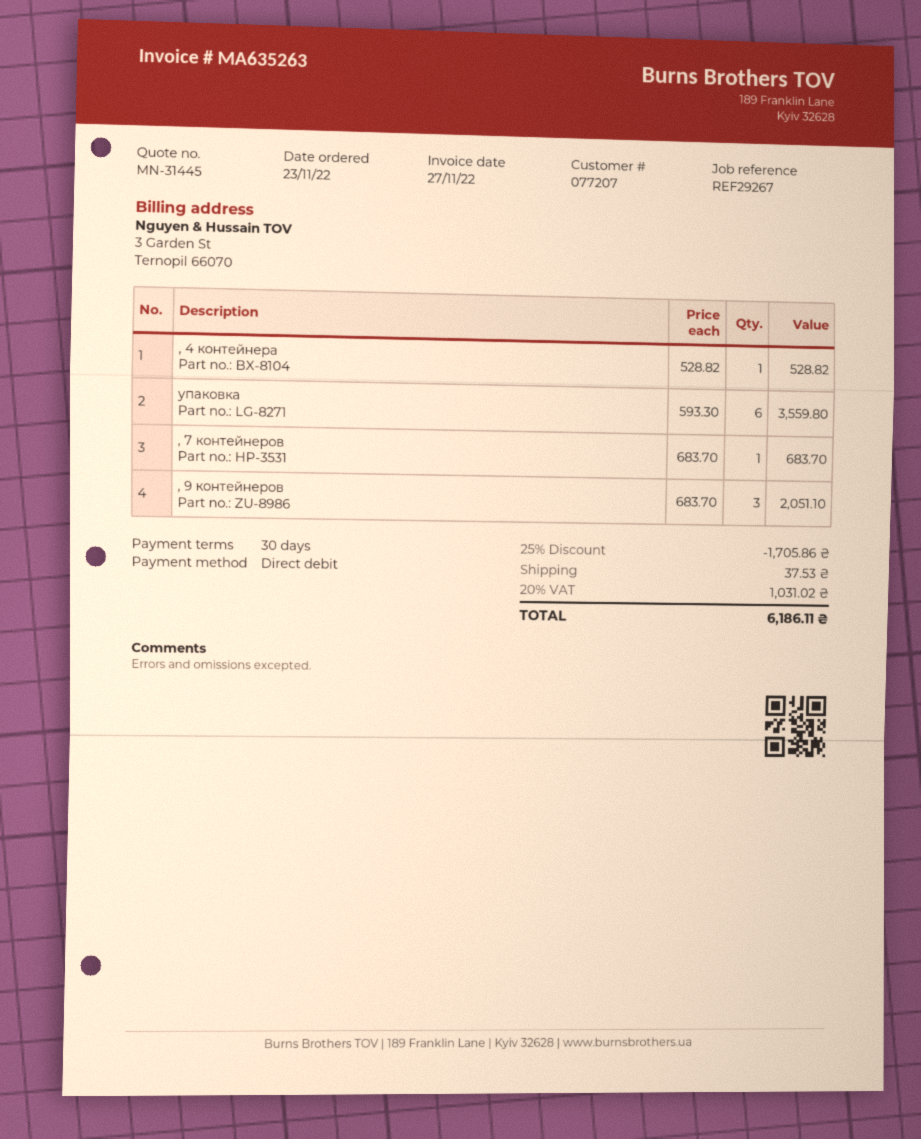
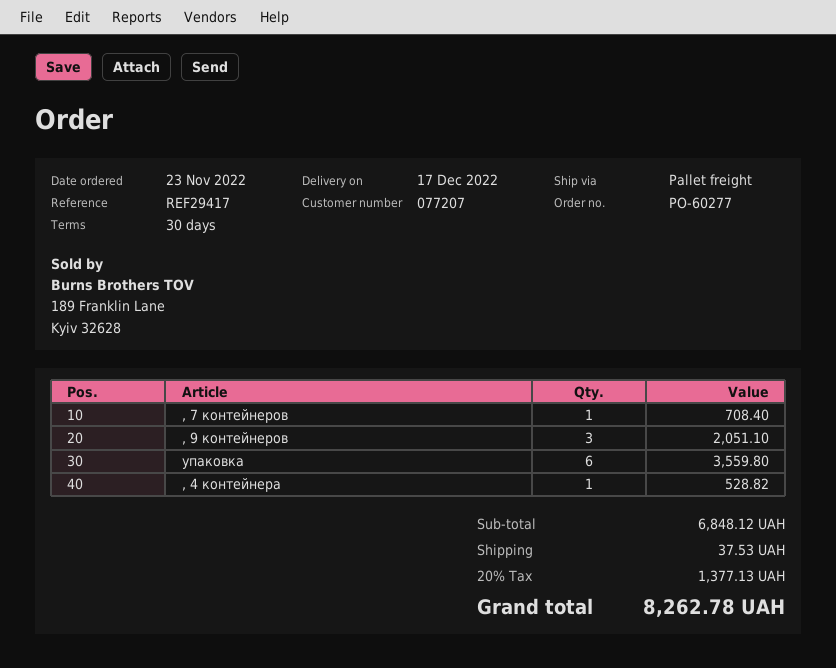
reference: REF29267 -> REF29417
, 7 контейнеров: 1 for 683.70 -> 1 for 708.40
discount: 25% = 1705.86 -> none
tax: 20% = 1031.02 -> 20% = 1377.13
total: 6186.11 -> 8262.78

